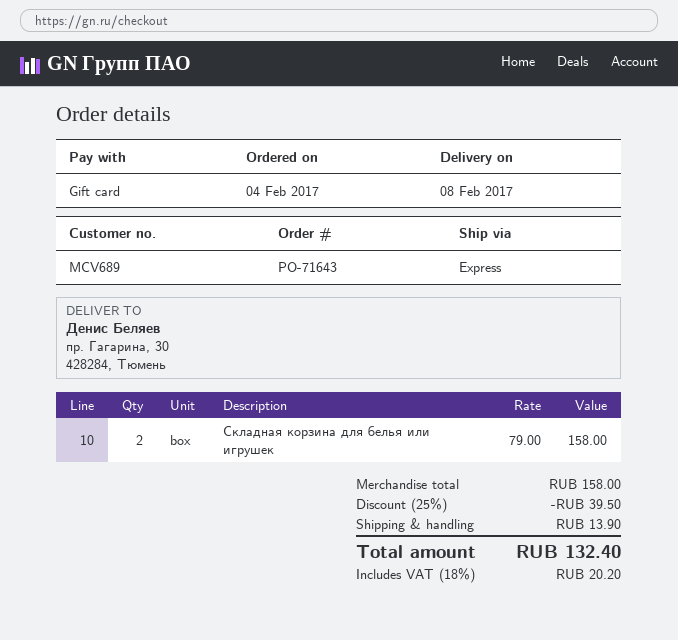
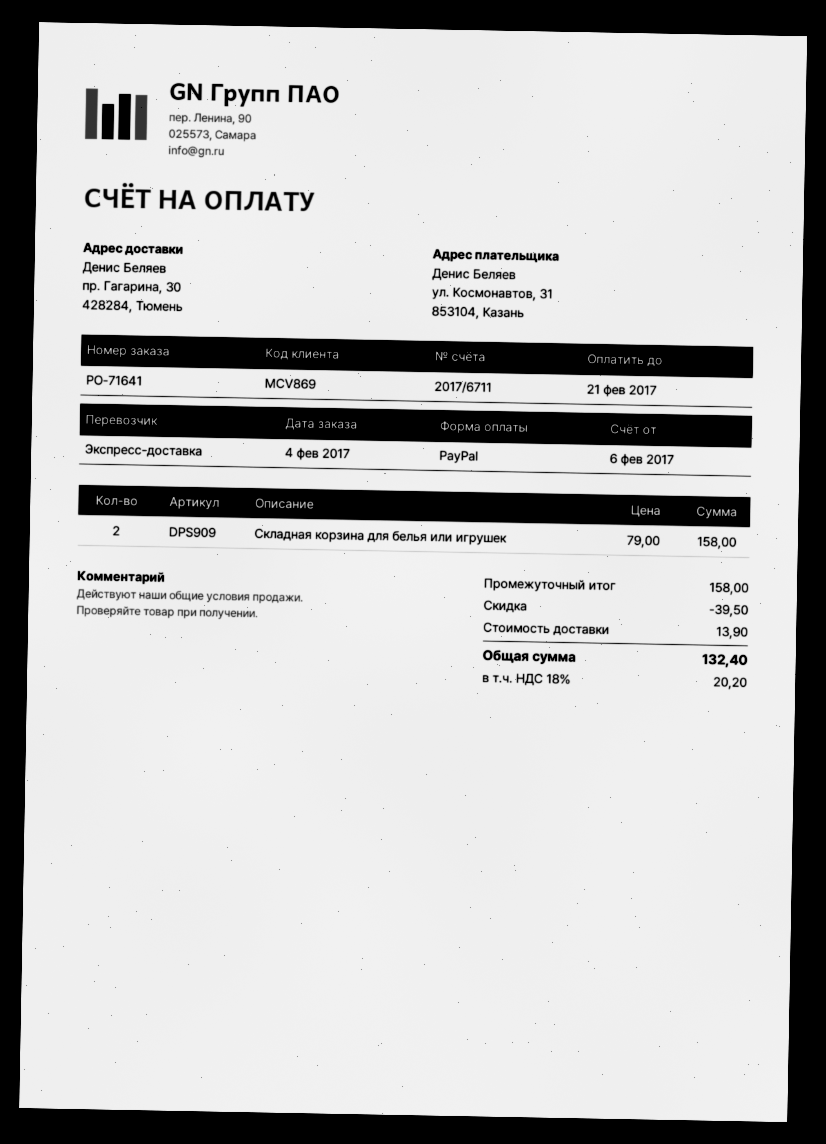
order number: PO-71643 -> PO-71641
customer number: MCV689 -> MCV869
payment method: gift card -> PayPal

